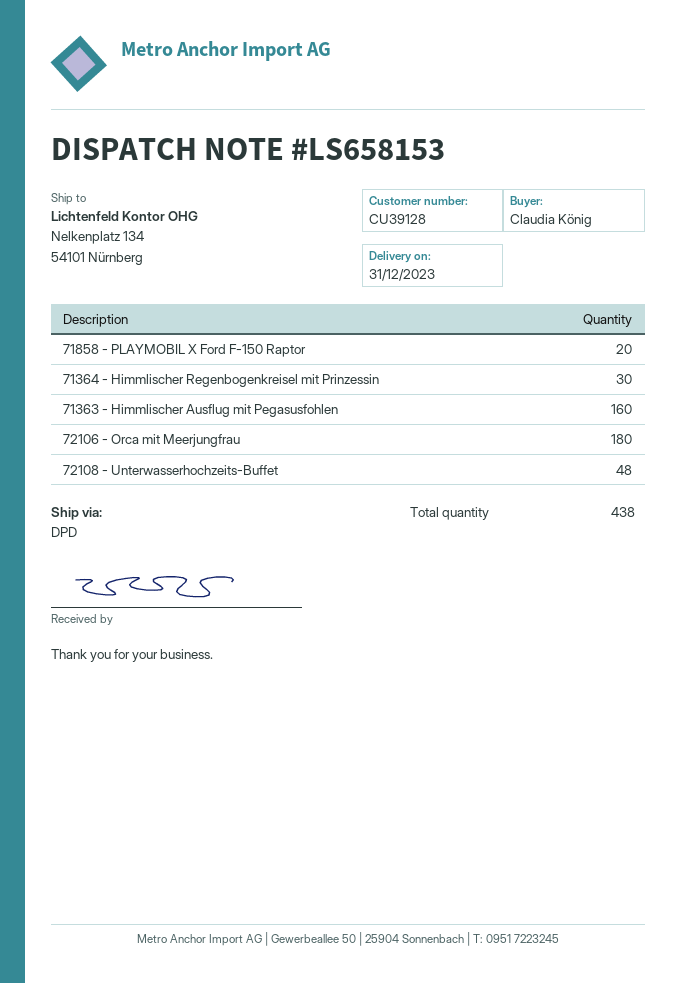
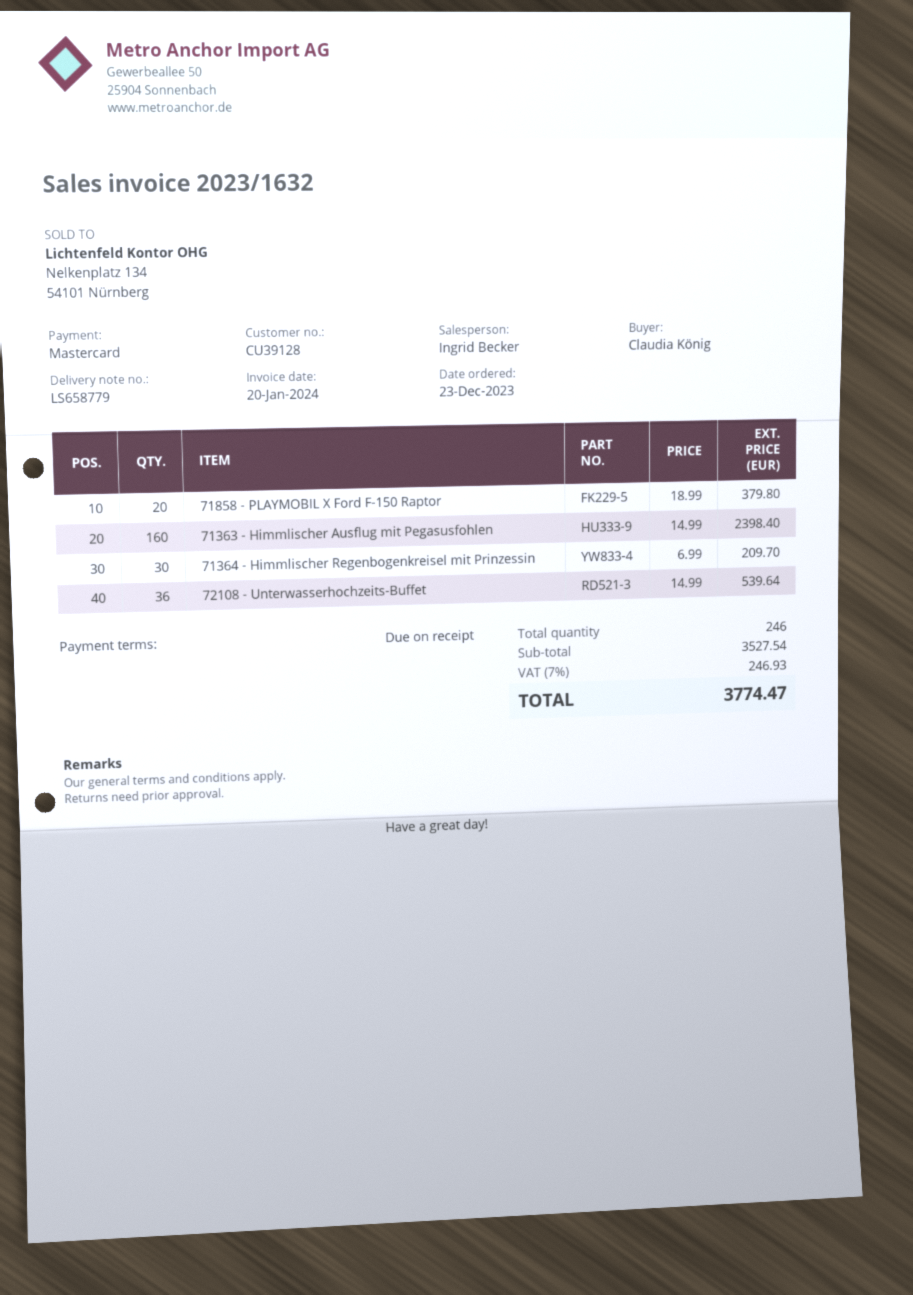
delivery note number: LS658153 -> LS658779
72106 - Orca mit Meerjungfrau: 180 -> none
72108 - Unterwasserhochzeits-Buffet: 48 -> 36
total quantity: 438 -> 246

